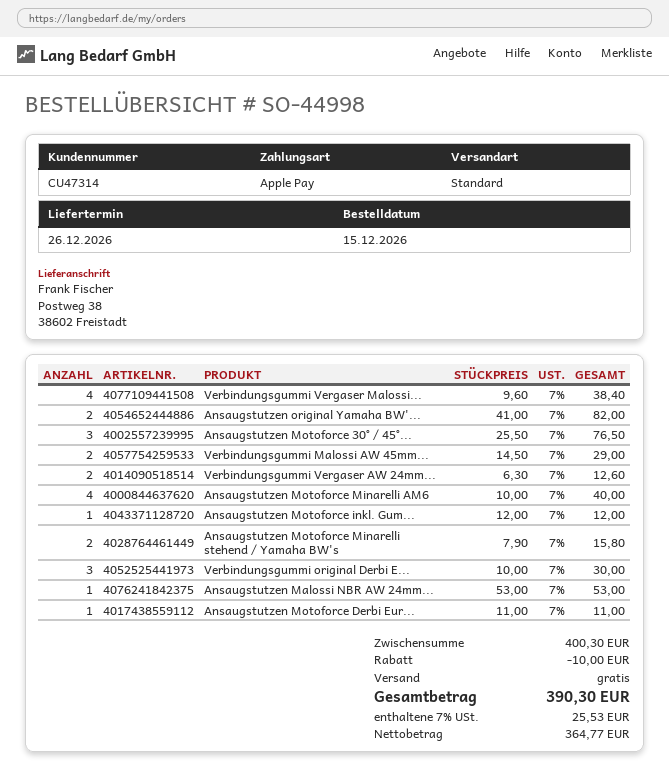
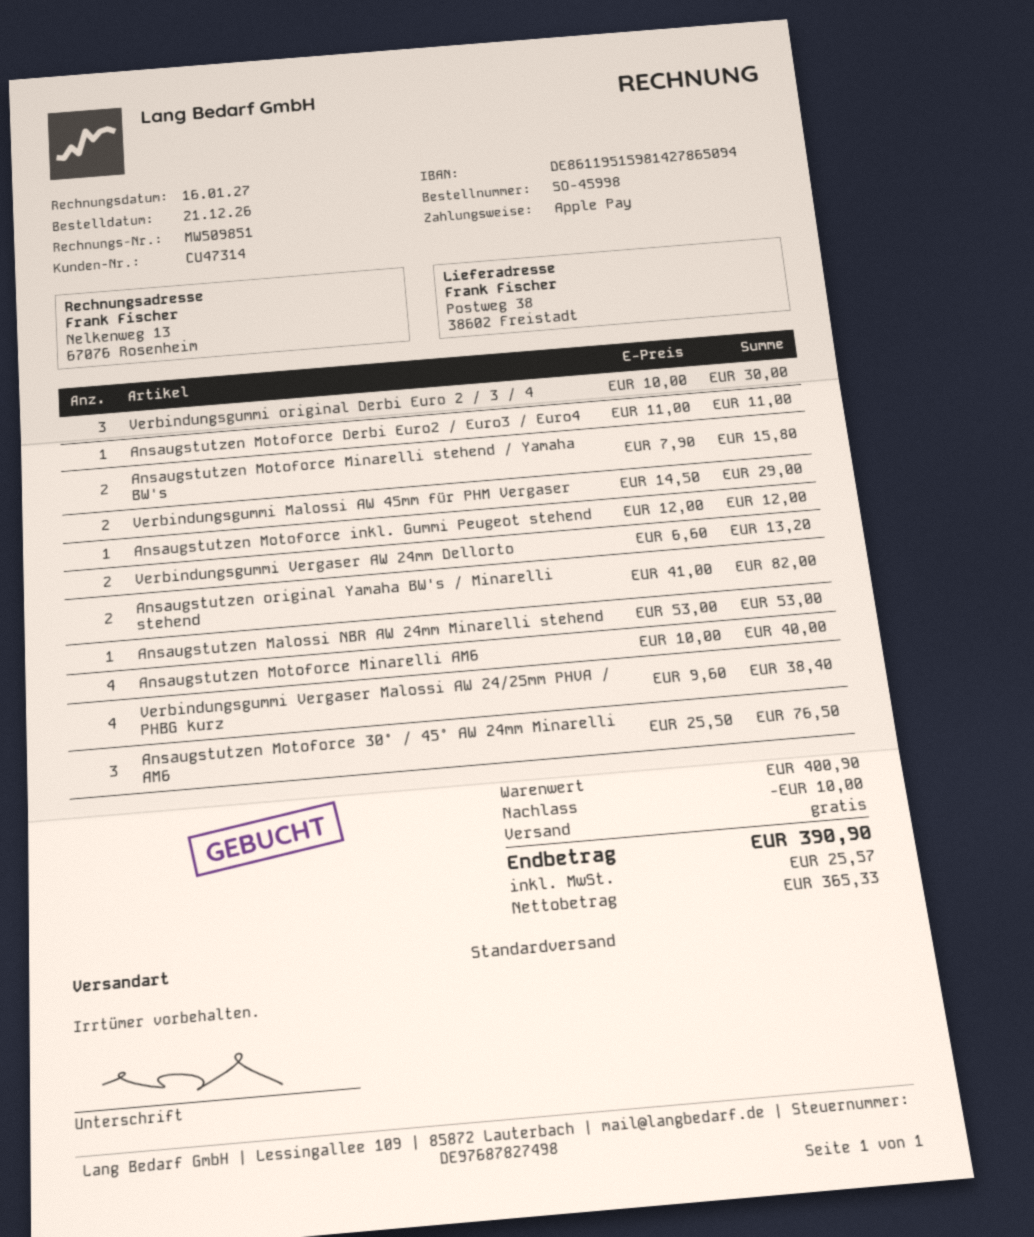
order number: SO-44998 -> SO-45998
order date: 2026-12-15 -> 2026-12-21
Verbindungsgummi Vergaser AW 24mm...: 2 x 6.30 = 12.60 -> 2 x 6.60 = 13.20
subtotal: 400.30 -> 400.90
net: 364.77 -> 365.33
tax: 25.53 -> 25.57
total: 390.30 -> 390.90

